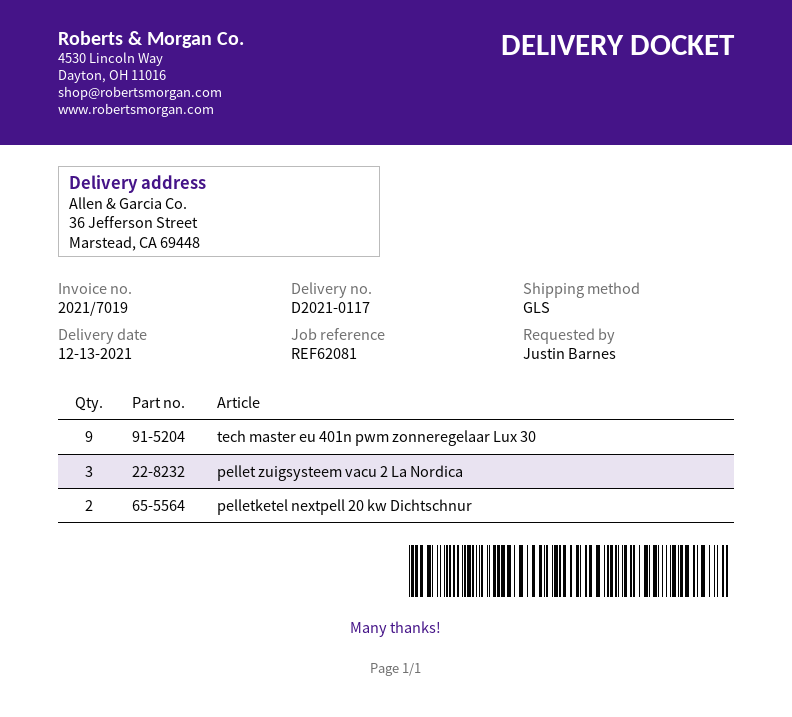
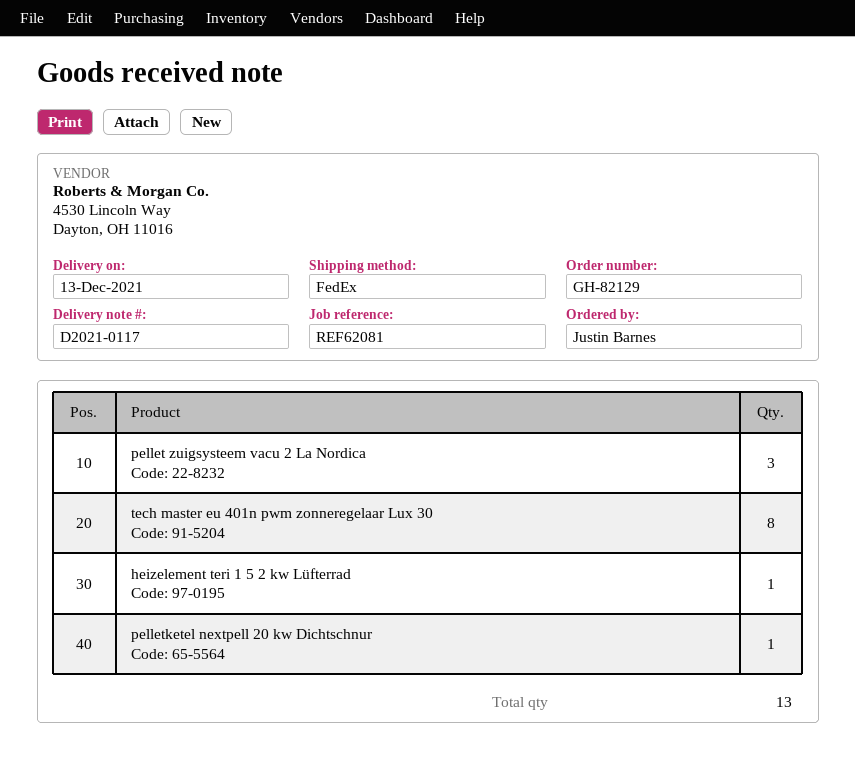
shipping method: GLS -> FedEx
tech master eu 401n pwm zonneregelaar Lux 30: 9 -> 8
pelletketel nextpell 20 kw Dichtschnur: 2 -> 1
heizelement teri 1 5 2 kw Lüfterrad: none -> 1

